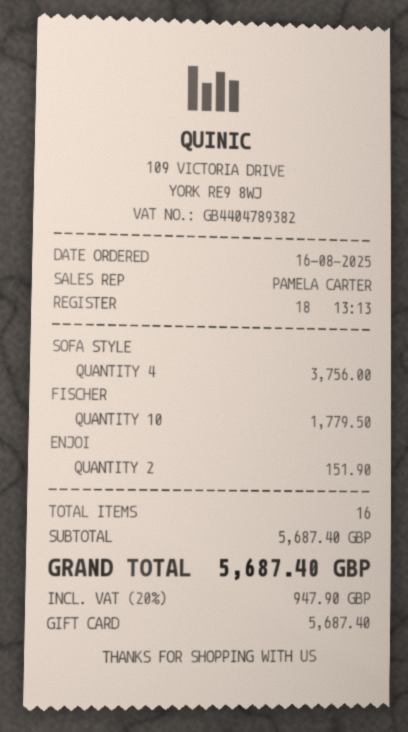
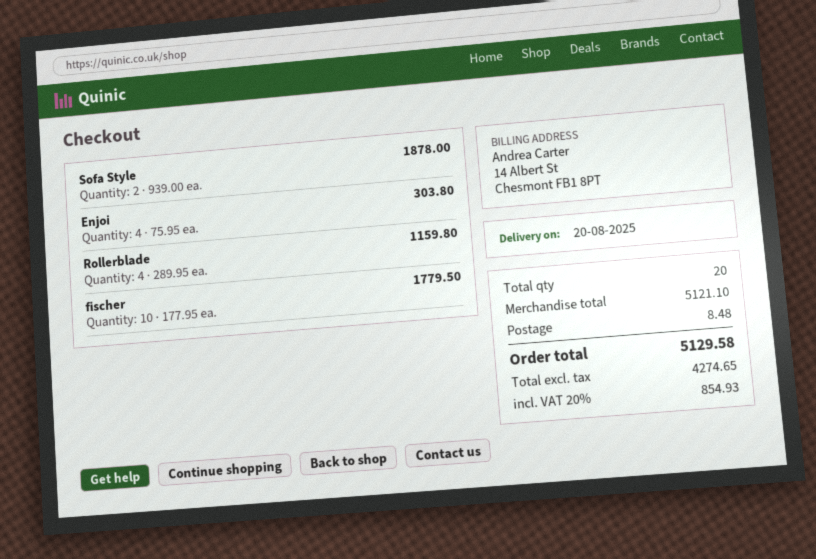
SOFA STYLE: 4 for 3756.00 -> 2 for 1878.00
ENJOI: 2 for 151.90 -> 4 for 303.80
Rollerblade: none -> 4 for 1159.80
total quantity: 16 -> 20
subtotal: 5687.40 -> 5121.10
shipping: none -> 8.48
tax: 20% = 947.90 -> 20% = 854.93
total: 5687.40 -> 5129.58

